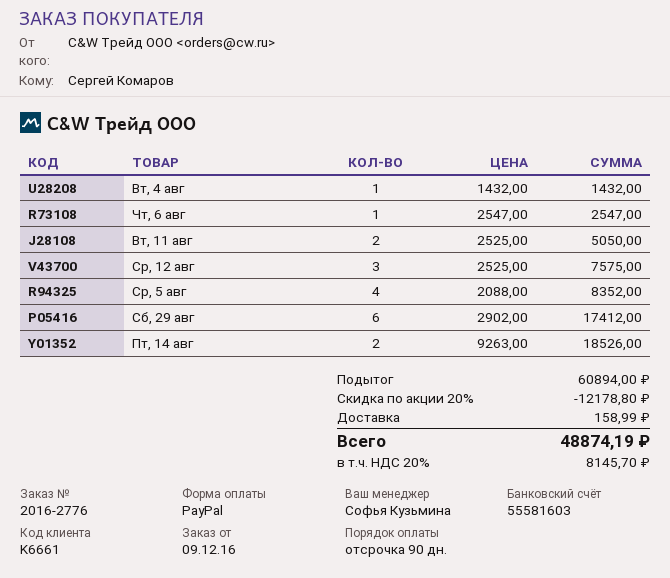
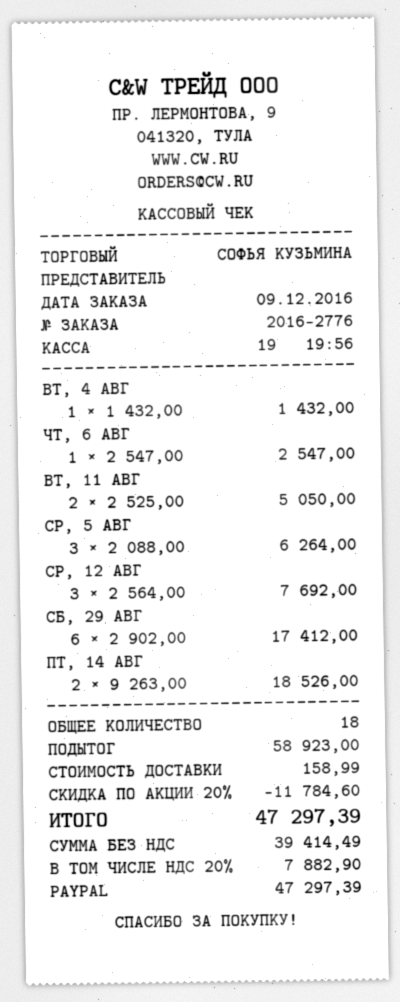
Ср, 12 авг: 3 x 2525.00 = 7575.00 -> 3 x 2564.00 = 7692.00
Ср, 5 авг: 4 x 2088.00 = 8352.00 -> 3 x 2088.00 = 6264.00
subtotal: 60894.00 -> 58923.00
discount: 20% = 12178.80 -> 20% = 11784.60
tax: 20% = 8145.70 -> 20% = 7882.90
total: 48874.19 -> 47297.39

